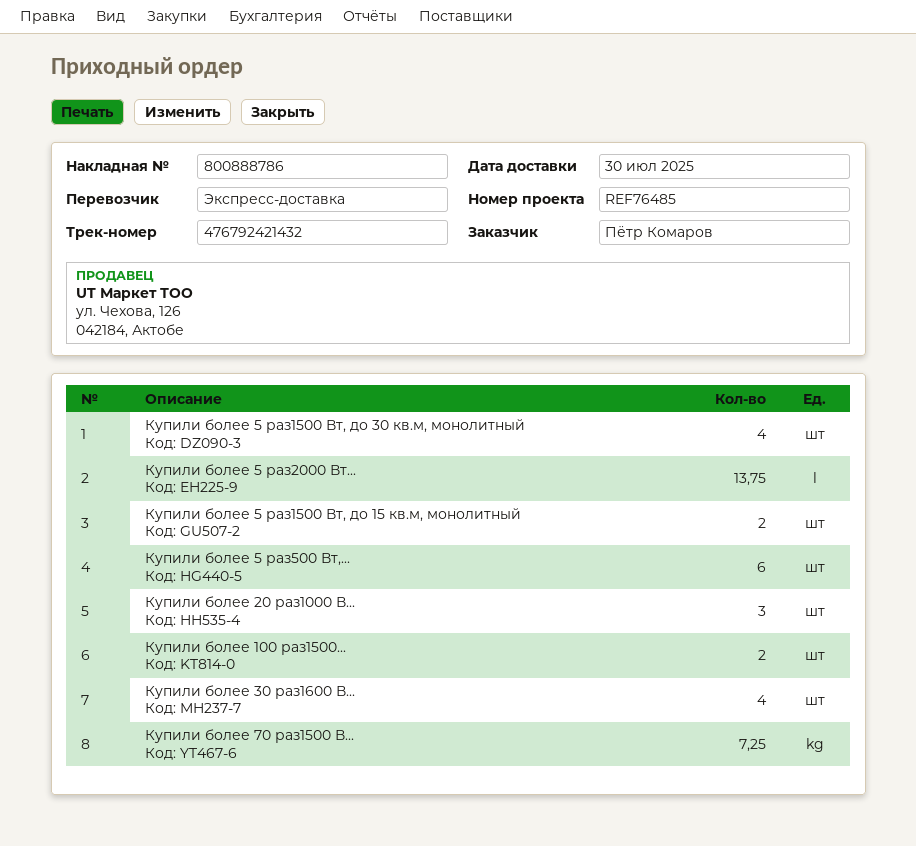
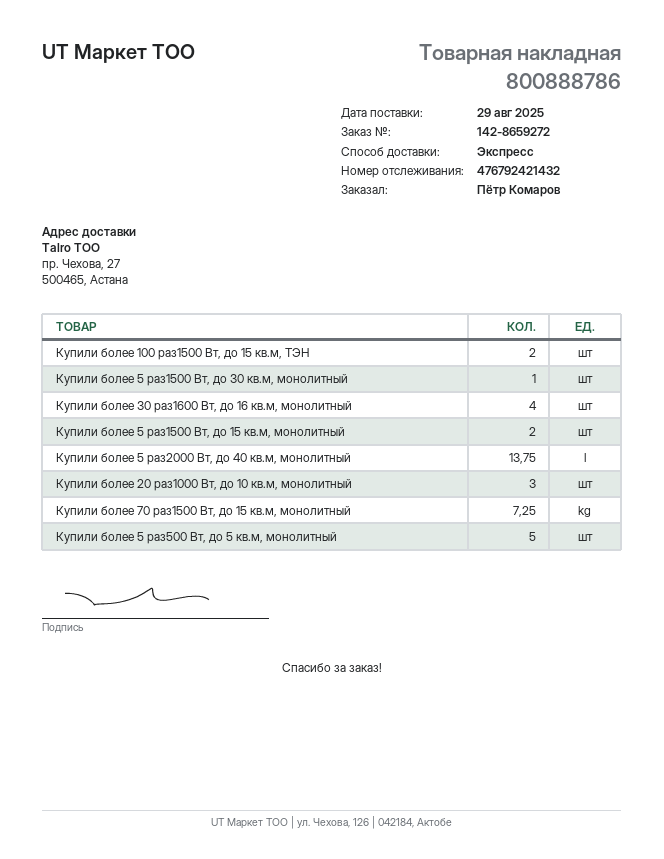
delivery date: 2025-07-30 -> 2025-08-29
Купили более 5 раз1500 Вт, до 30 кв.м, монолитный: 4 -> 1
Купили более 5 раз500 Вт,...: 6 -> 5

